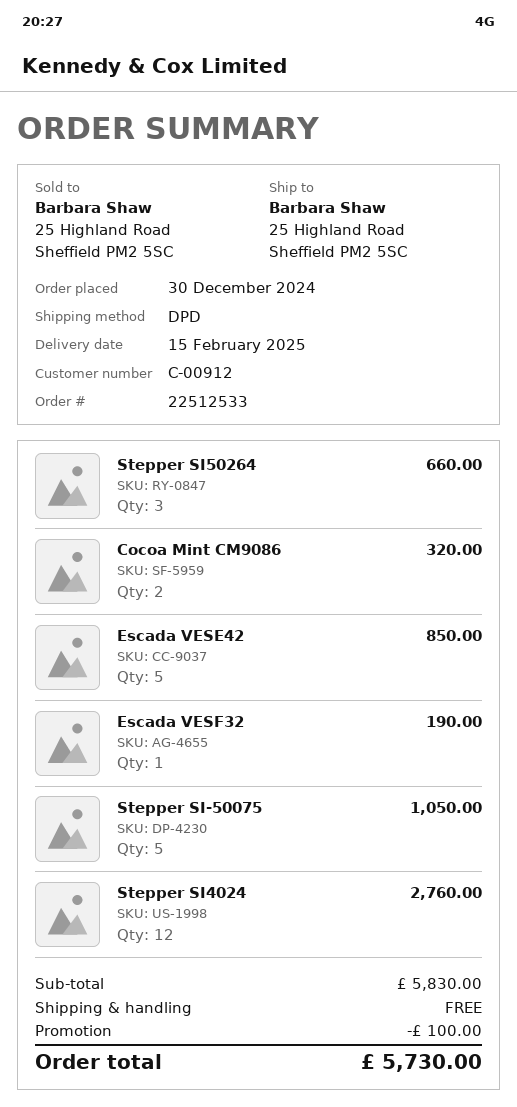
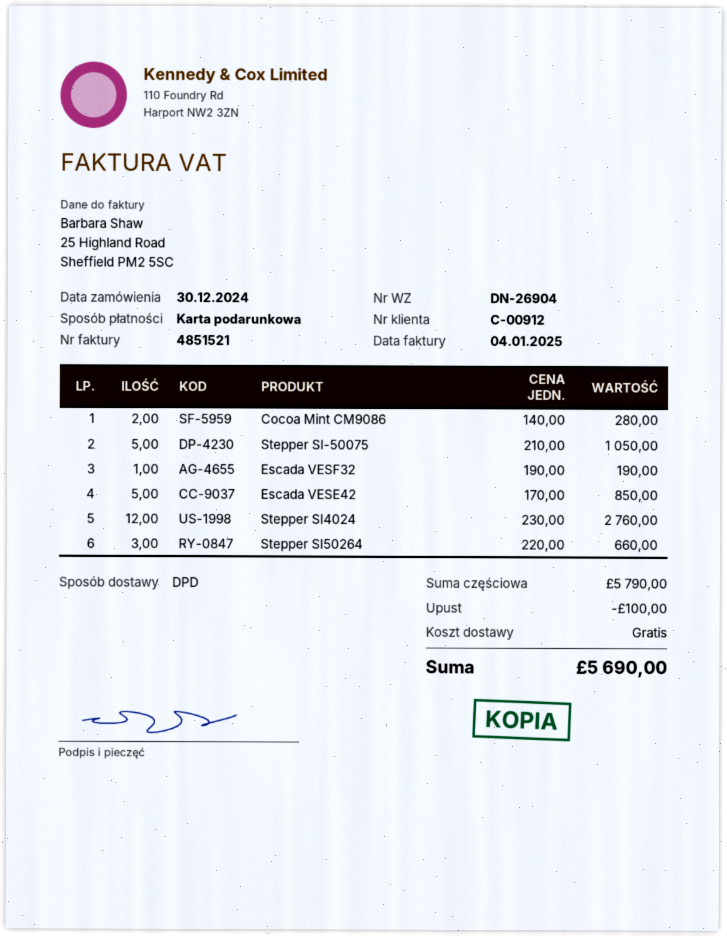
Cocoa Mint CM9086: 2 for 320.00 -> 2 for 280.00
subtotal: 5830.00 -> 5790.00
total: 5730.00 -> 5690.00

